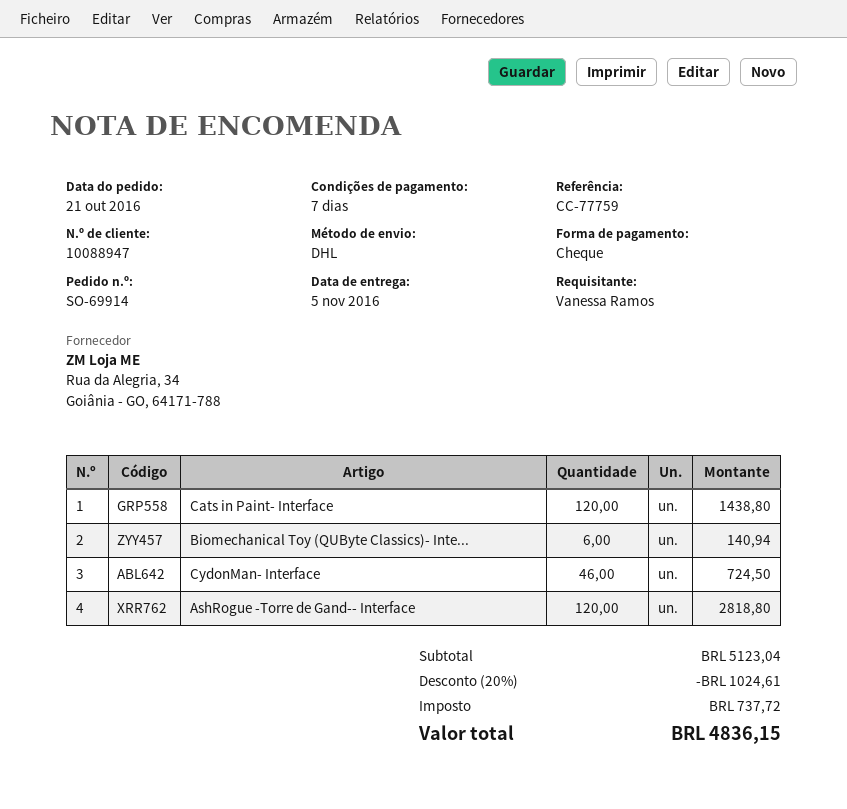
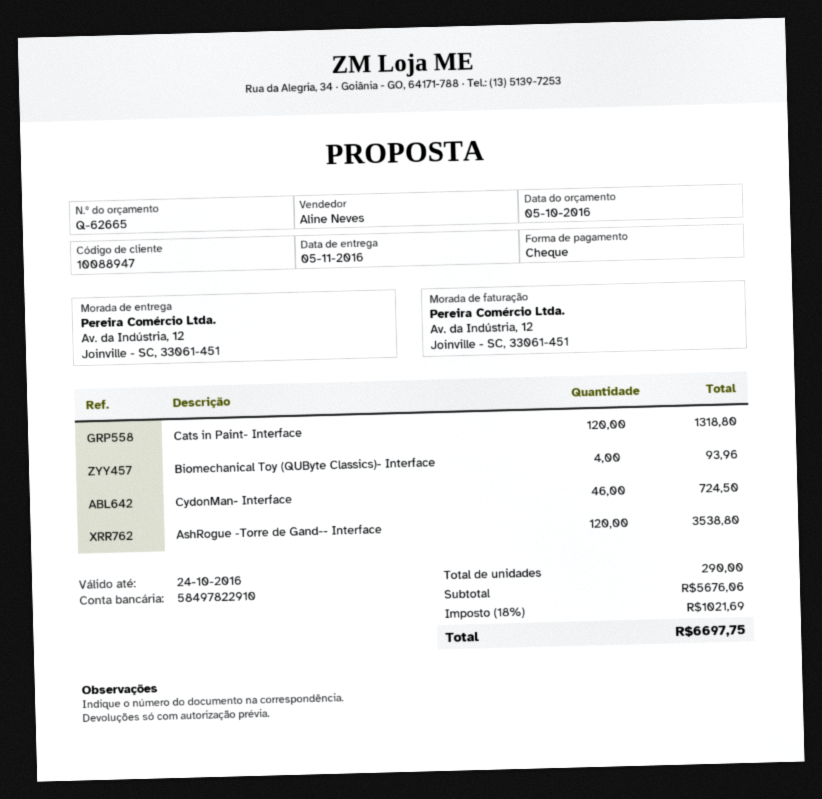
Cats in Paint- Interface: 120 for 1438.80 -> 120 for 1318.80
Biomechanical Toy (QUByte Classics)- Inte...: 6 for 140.94 -> 4 for 93.96
AshRogue -Torre de Gand-- Interface: 120 for 2818.80 -> 120 for 3538.80
subtotal: 5123.04 -> 5676.06
discount: 20% = 1024.61 -> none
tax: 737.72 -> 1021.69
total: 4836.15 -> 6697.75

